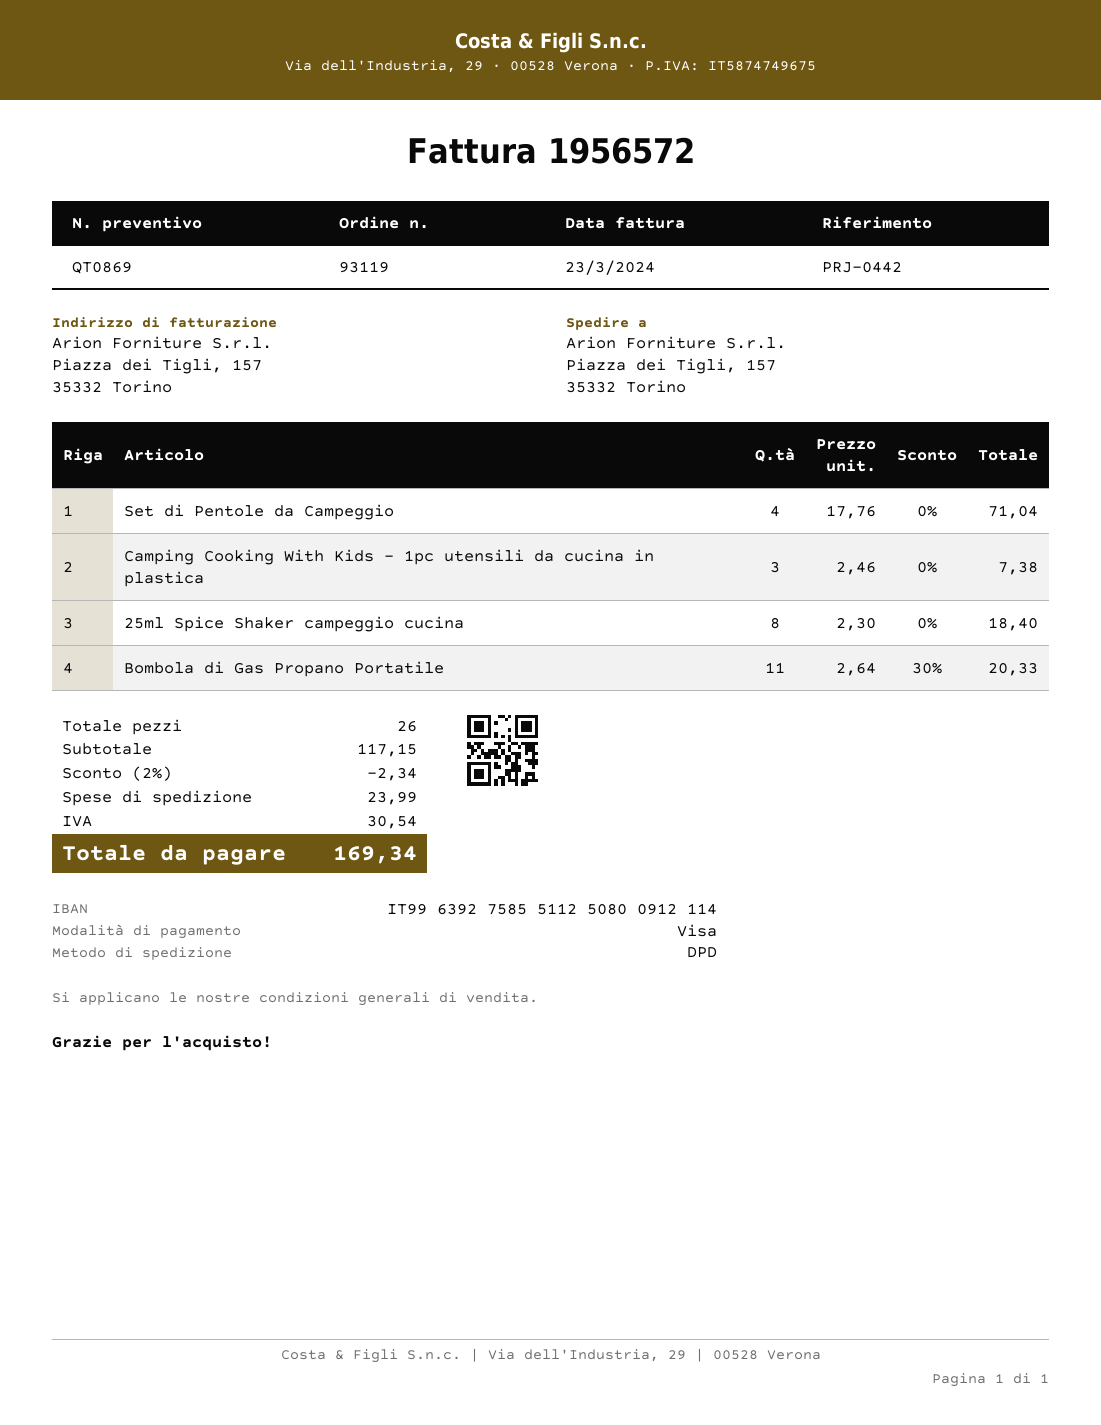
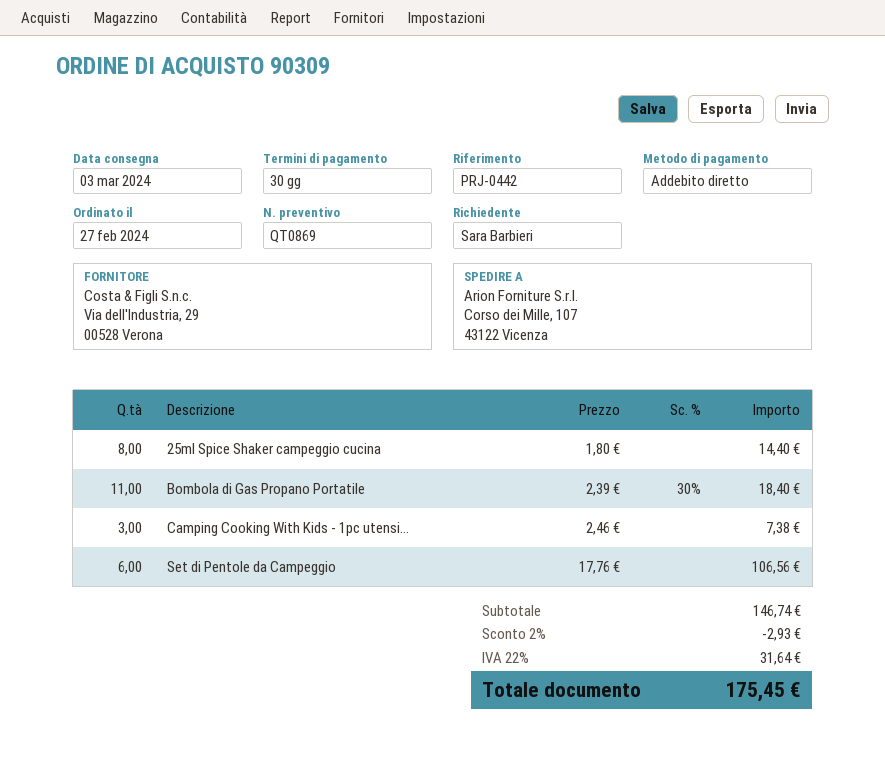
order number: 93119 -> 90309
payment method: Visa -> direct debit
ship to: Piazza dei Tigli, 157, 35332 Torino -> Corso dei Mille, 107, 43122 Vicenza
Set di Pentole da Campeggio: 4 x 17.76 = 71.04 -> 6 x 17.76 = 106.56
25ml Spice Shaker campeggio cucina: 8 x 2.30 = 18.40 -> 8 x 1.80 = 14.40
Bombola di Gas Propano Portatile: 11 x 2.64 - 30% = 20.33 -> 11 x 2.39 - 30% = 18.40
subtotal: 117.15 -> 146.74
discount: 2% = 2.34 -> 2% = 2.93
shipping: 23.99 -> none
tax: 30.54 -> 31.64
total: 169.34 -> 175.45

